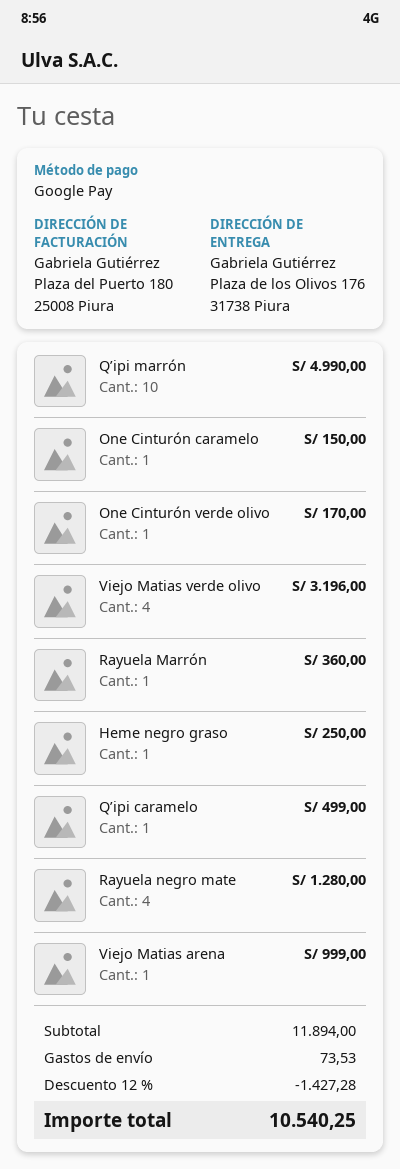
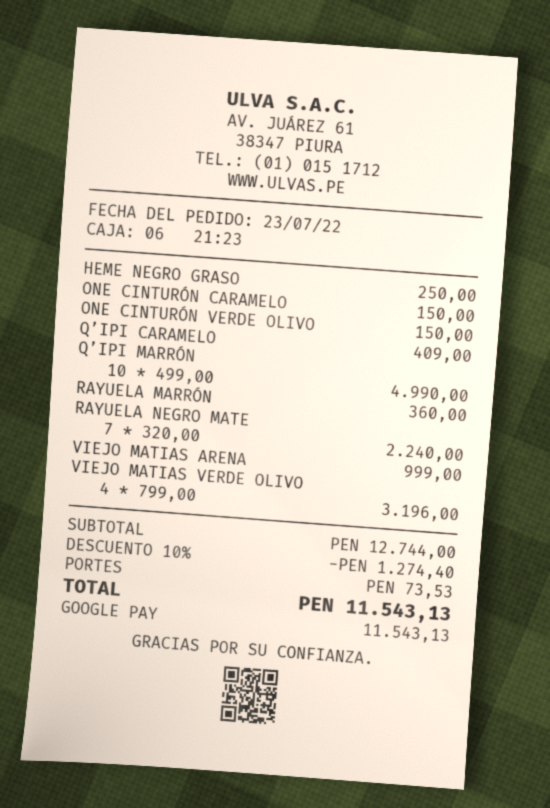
One Cinturón verde olivo: 1 for 170.00 -> 1 for 150.00
Q’ipi caramelo: 1 for 499.00 -> 1 for 409.00
Rayuela negro mate: 4 for 1280.00 -> 7 for 2240.00
subtotal: 11894.00 -> 12744.00
discount: 12% = 1427.28 -> 10% = 1274.40
total: 10540.25 -> 11543.13

